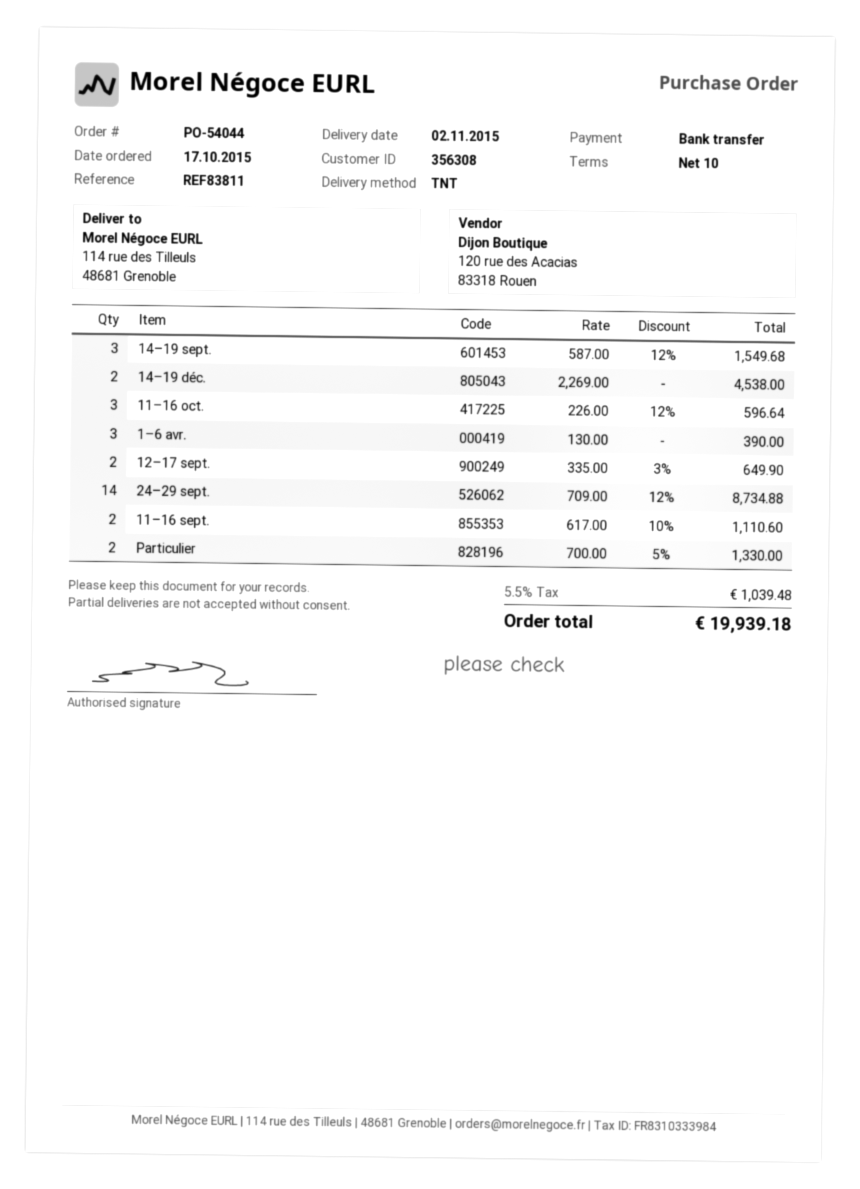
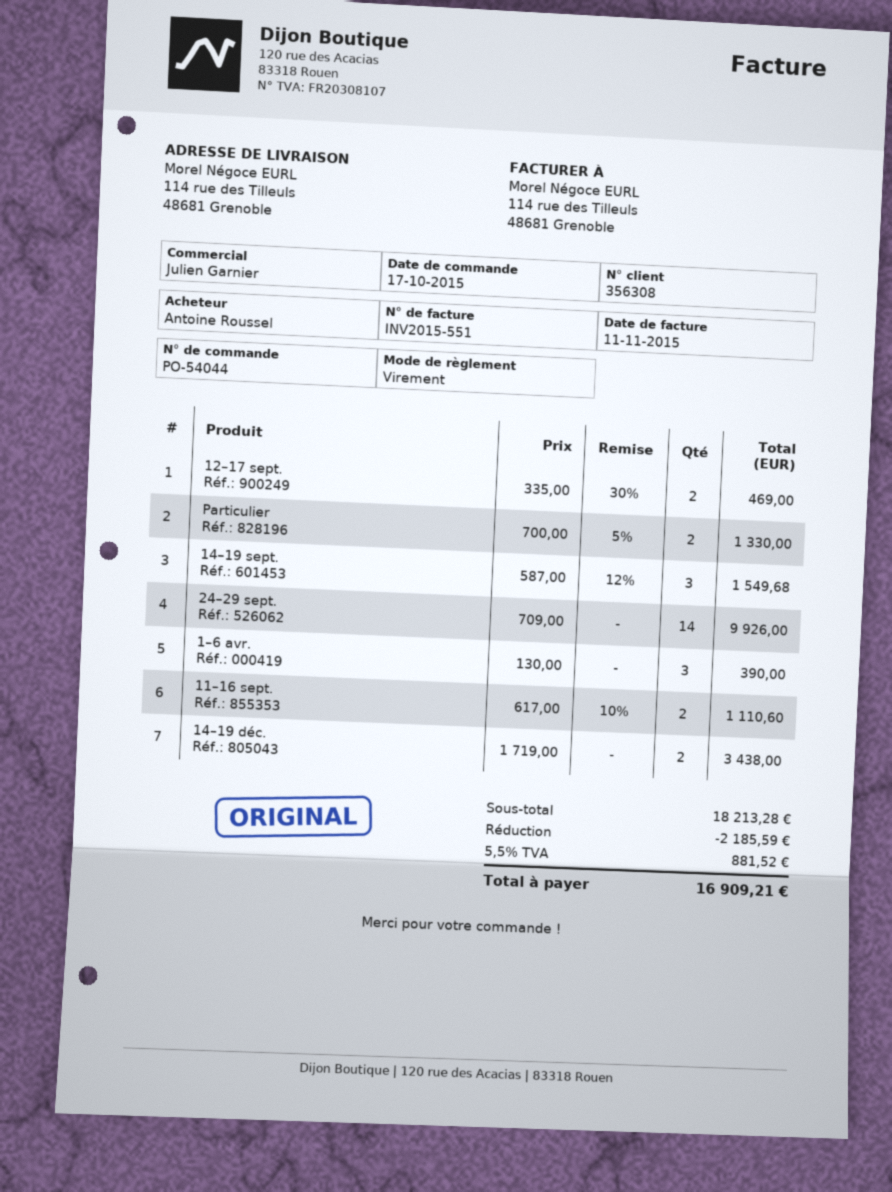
14–19 déc.: 2 x 2269.00 = 4538.00 -> 2 x 1719.00 = 3438.00
11–16 oct.: 3 x 226.00 - 12% = 596.64 -> none
12–17 sept.: 2 x 335.00 - 3% = 649.90 -> 2 x 335.00 - 30% = 469.00
24–29 sept.: 14 x 709.00 - 12% = 8734.88 -> 14 x 709.00 = 9926.00
discount: none -> 2185.59
tax: 5.5% = 1039.48 -> 5.5% = 881.52
total: 19939.18 -> 16909.21

